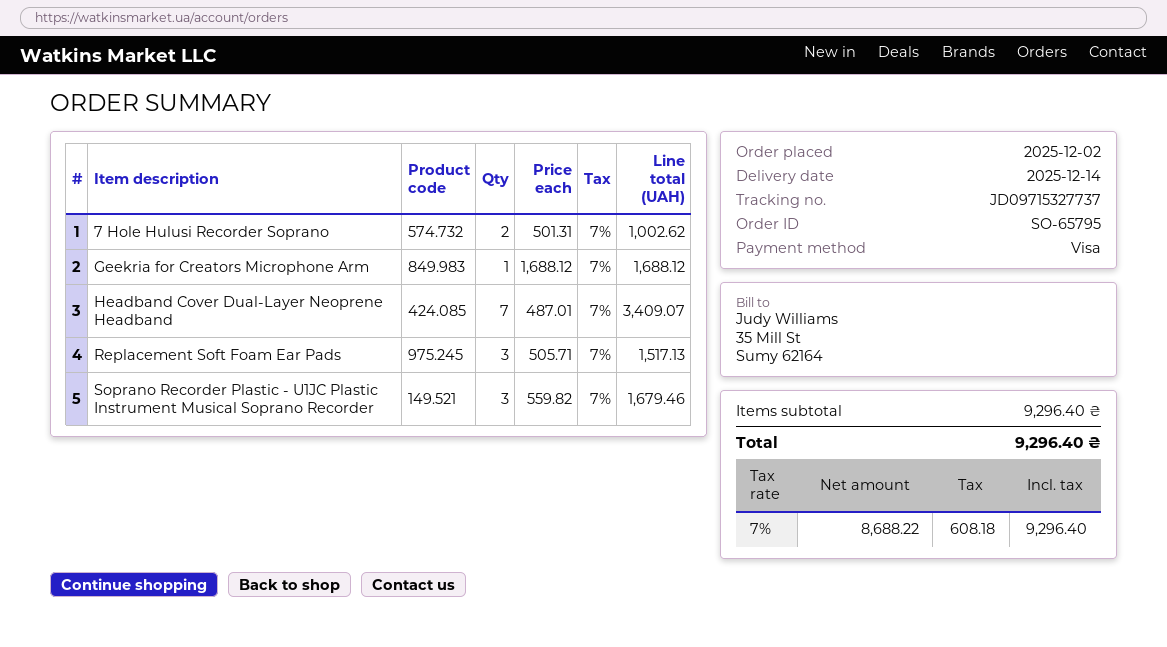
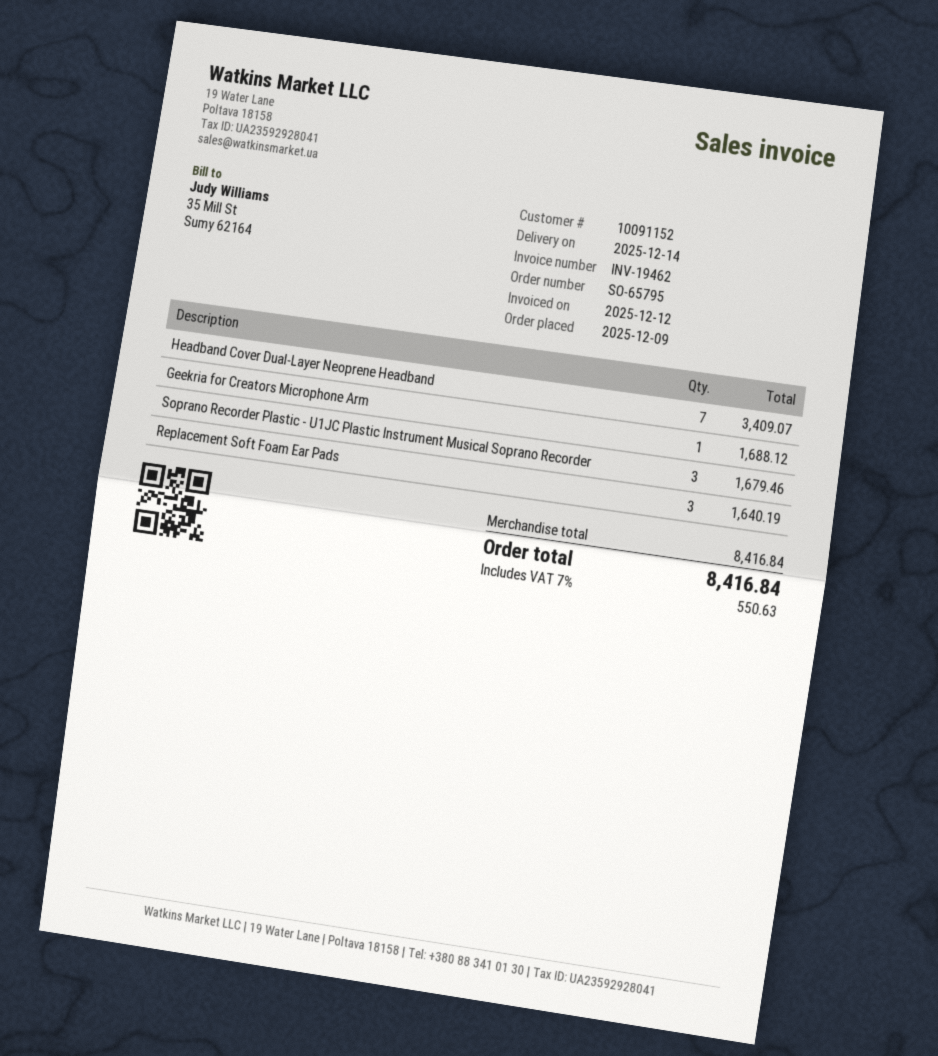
order date: 2025-12-02 -> 2025-12-09
7 Hole Hulusi Recorder Soprano: 2 for 1002.62 -> none
Replacement Soft Foam Ear Pads: 3 for 1517.13 -> 3 for 1640.19
subtotal: 9296.40 -> 8416.84
tax: 7% = 608.18 -> 7% = 550.63
total: 9296.40 -> 8416.84

